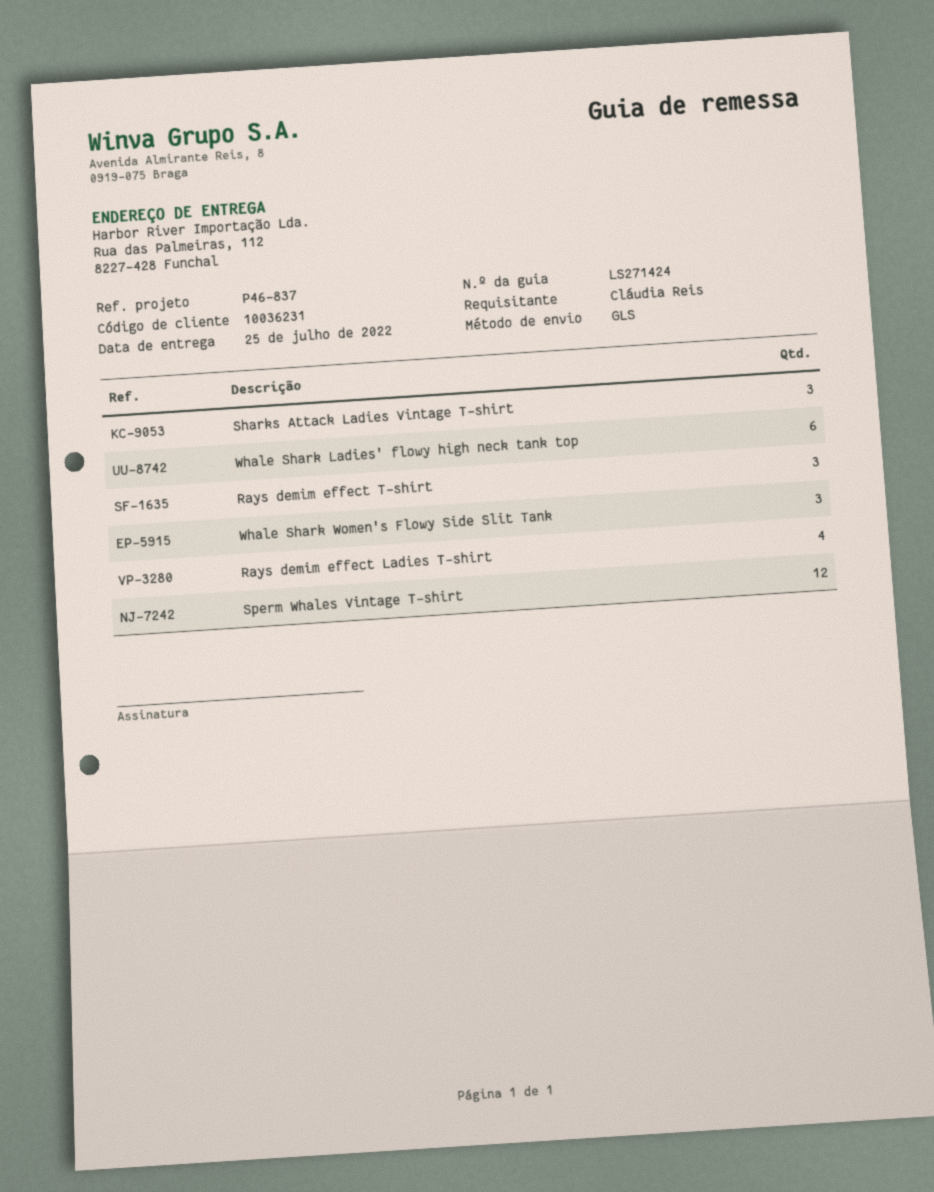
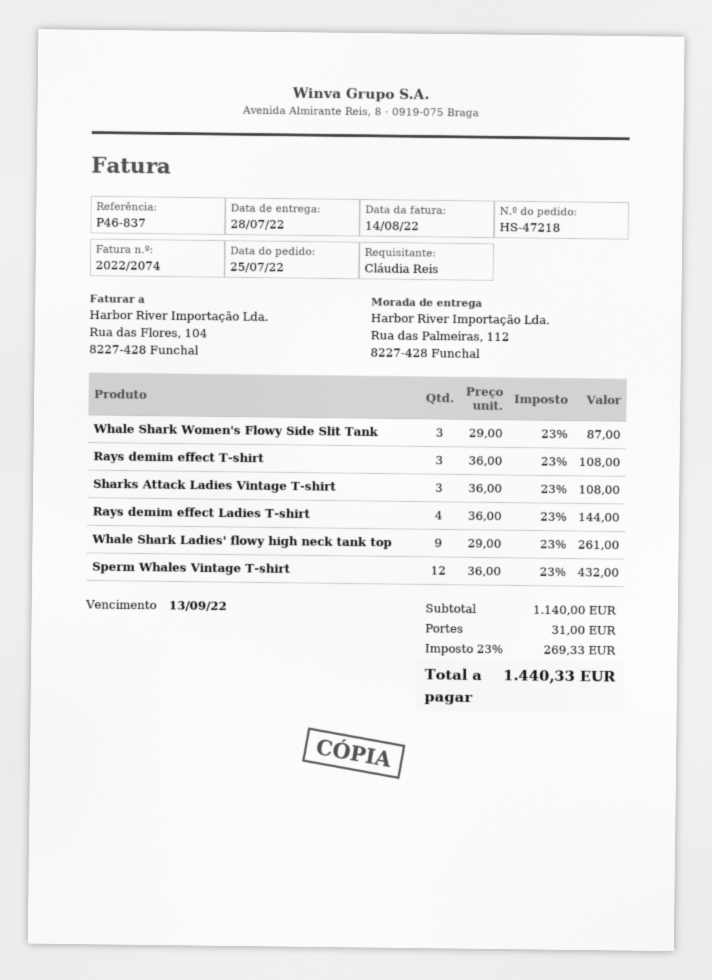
delivery date: 2022-07-25 -> 2022-07-28
Whale Shark Ladies' flowy high neck tank top: 6 -> 9

